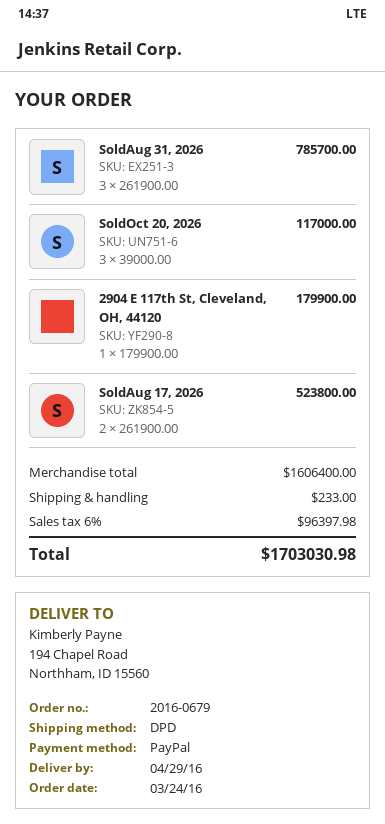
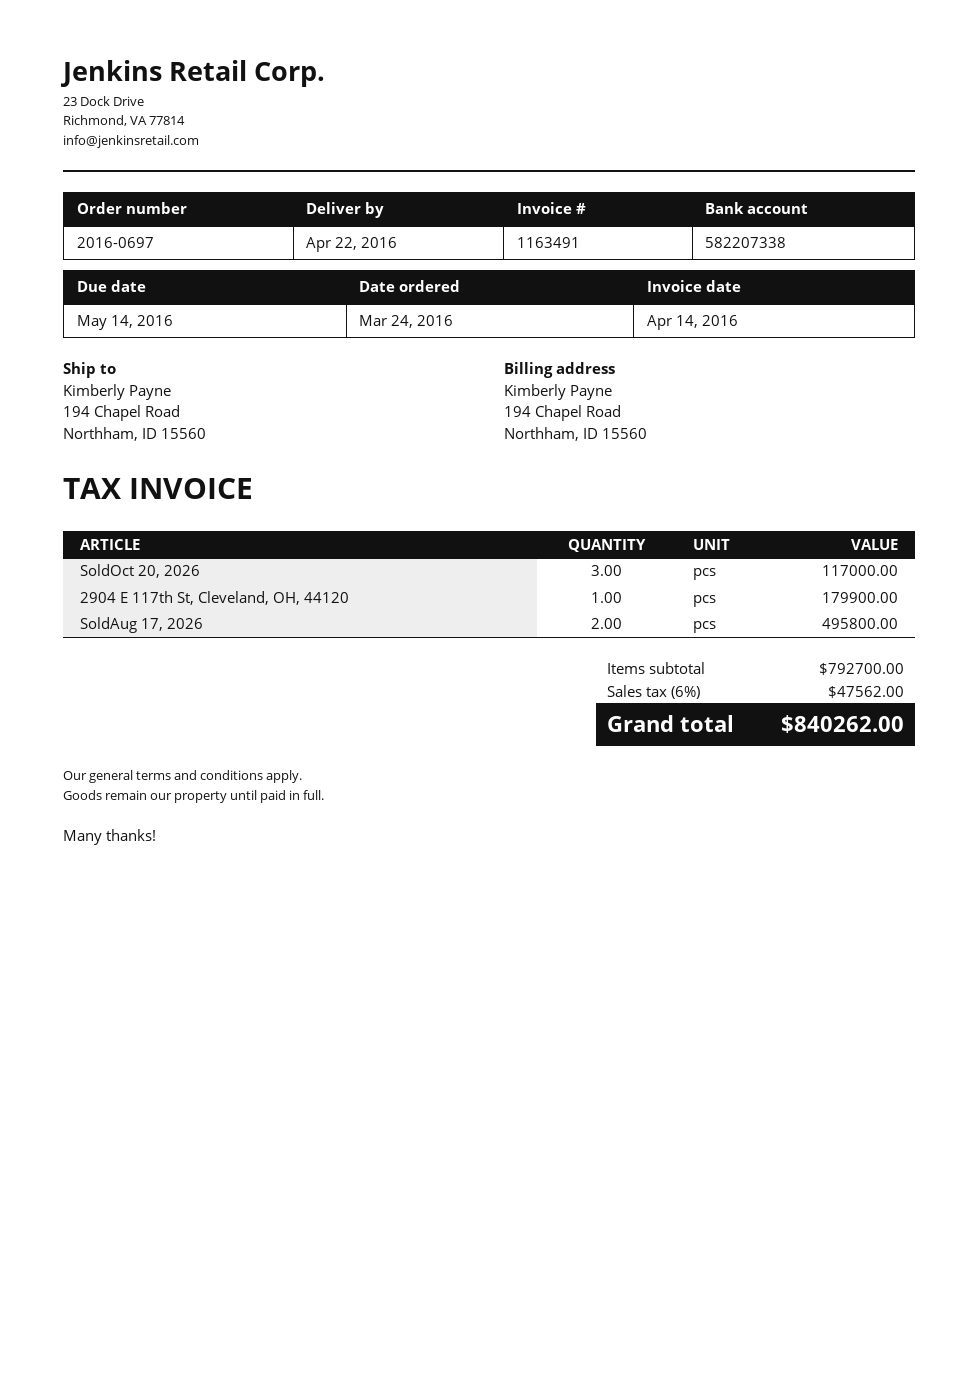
order number: 2016-0679 -> 2016-0697
delivery date: 2016-04-29 -> 2016-04-22
SoldAug 31, 2026: 3 for 785700.00 -> none
SoldAug 17, 2026: 2 for 523800.00 -> 2 for 495800.00
subtotal: 1606400.00 -> 792700.00
shipping: 233.00 -> none
tax: 6% = 96397.98 -> 6% = 47562.00
total: 1703030.98 -> 840262.00

